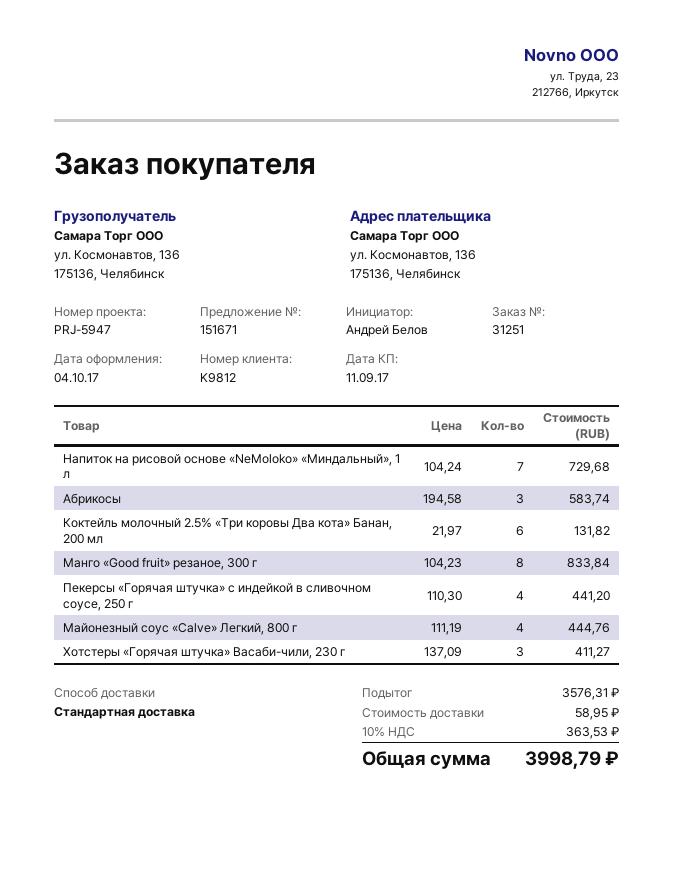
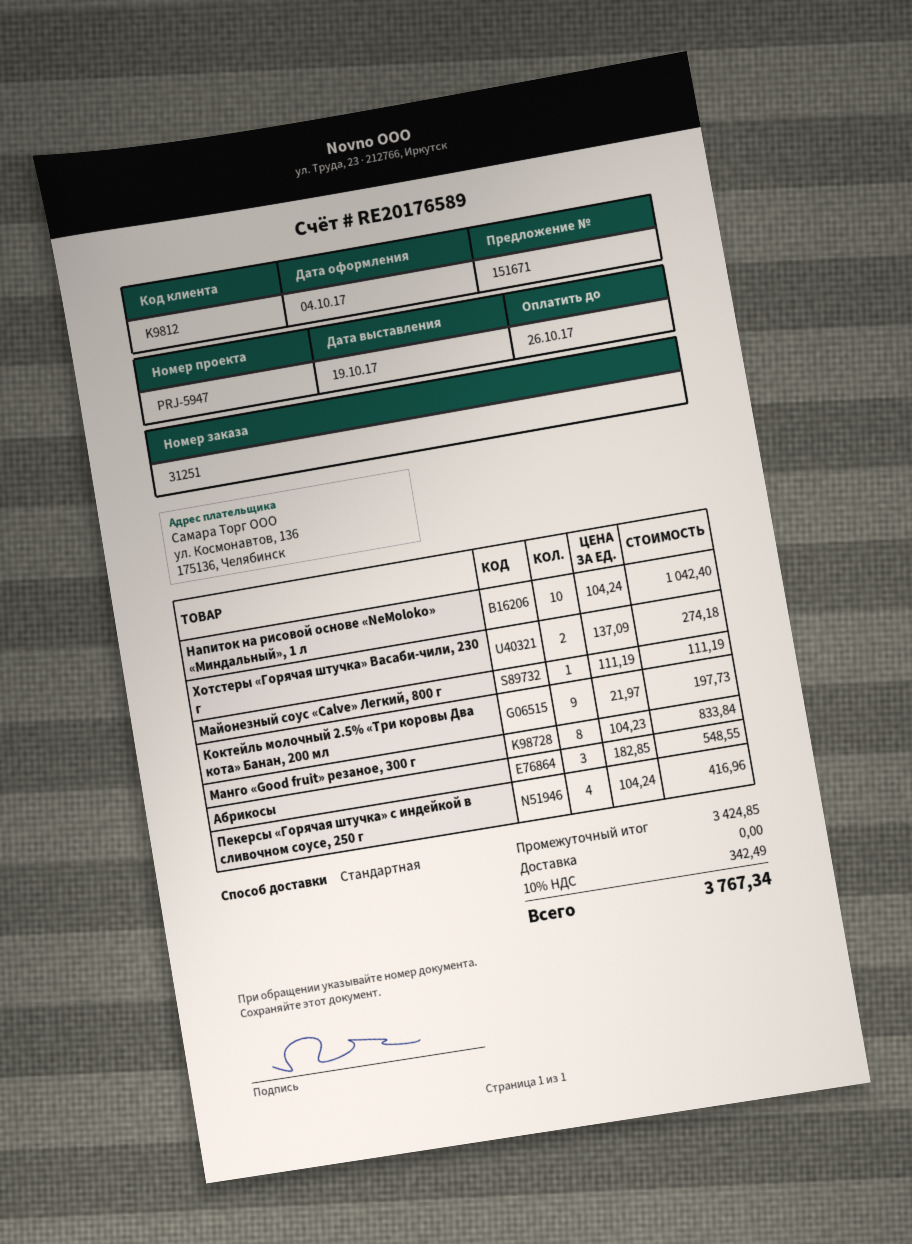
Напиток на рисовой основе «NeMoloko» «Миндальный», 1 л: 7 x 104.24 = 729.68 -> 10 x 104.24 = 1042.40
Абрикосы: 3 x 194.58 = 583.74 -> 3 x 182.85 = 548.55
Коктейль молочный 2.5% «Три коровы Два кота» Банан, 200 мл: 6 x 21.97 = 131.82 -> 9 x 21.97 = 197.73
Пекерсы «Горячая штучка» с индейкой в сливочном соусе, 250 г: 4 x 110.30 = 441.20 -> 4 x 104.24 = 416.96
Майонезный соус «Calve» Легкий, 800 г: 4 x 111.19 = 444.76 -> 1 x 111.19 = 111.19
Хотстеры «Горячая штучка» Васаби-чили, 230 г: 3 x 137.09 = 411.27 -> 2 x 137.09 = 274.18
subtotal: 3576.31 -> 3424.85
shipping: 58.95 -> 0.00
tax: 10% = 363.53 -> 10% = 342.49
total: 3998.79 -> 3767.34

